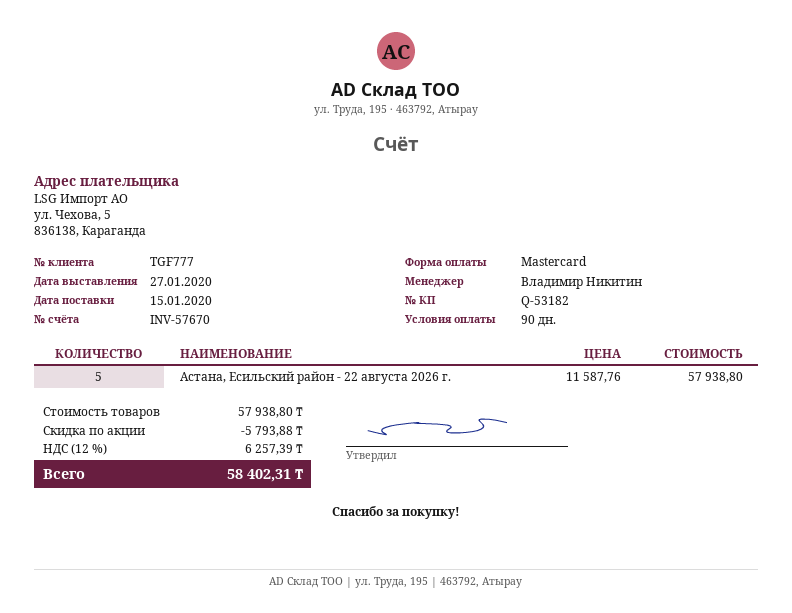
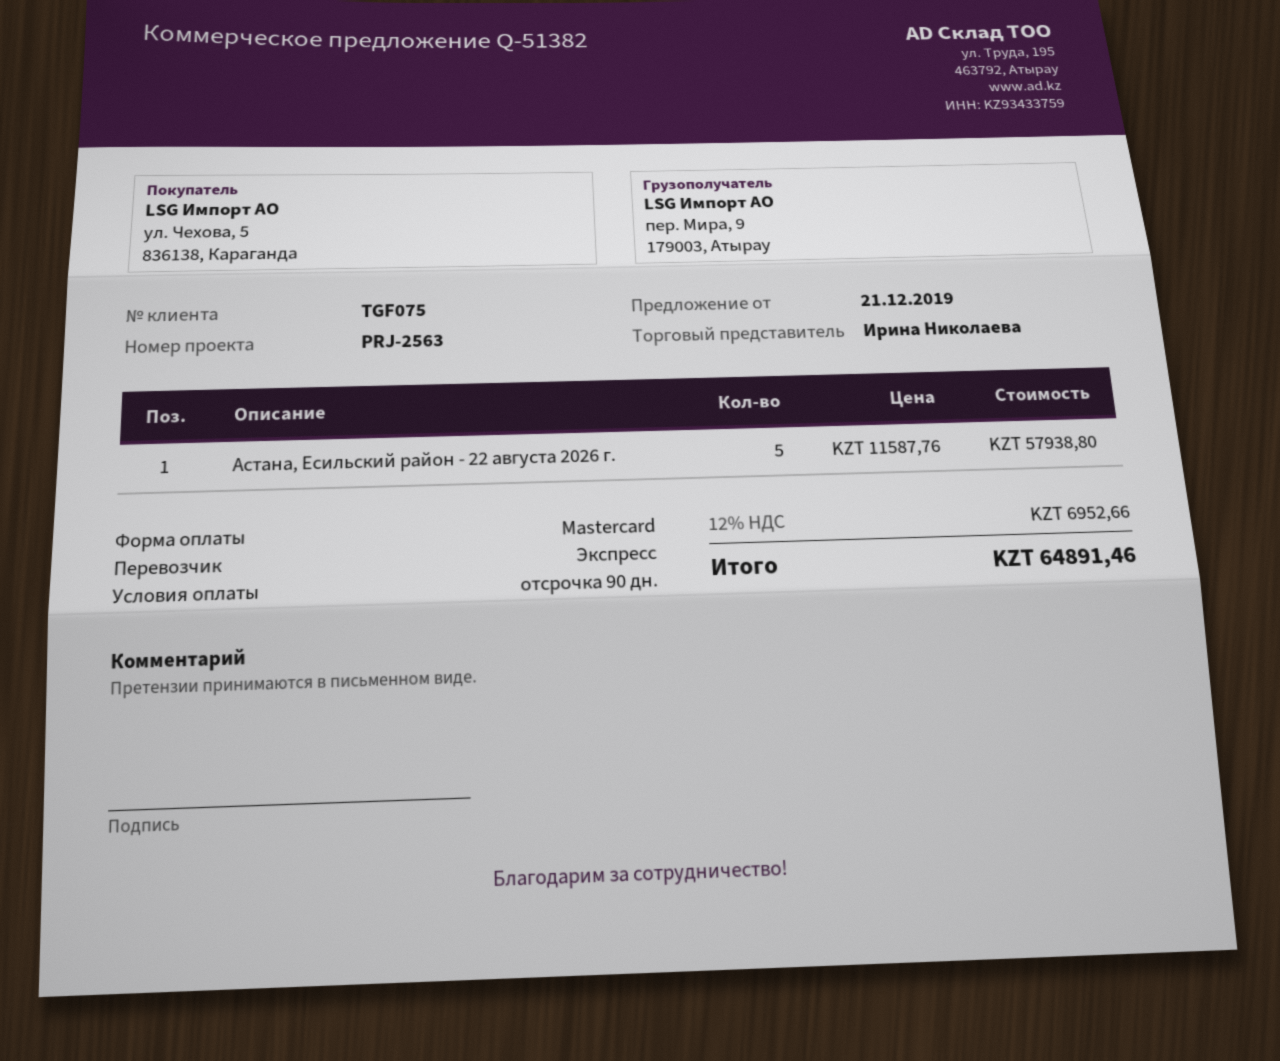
quote number: Q-53182 -> Q-51382
customer number: TGF777 -> TGF075
sales rep: Владимир Никитин -> Ирина Николаева
discount: 5793.88 -> none
tax: 12% = 6257.39 -> 12% = 6952.66
total: 58402.31 -> 64891.46

